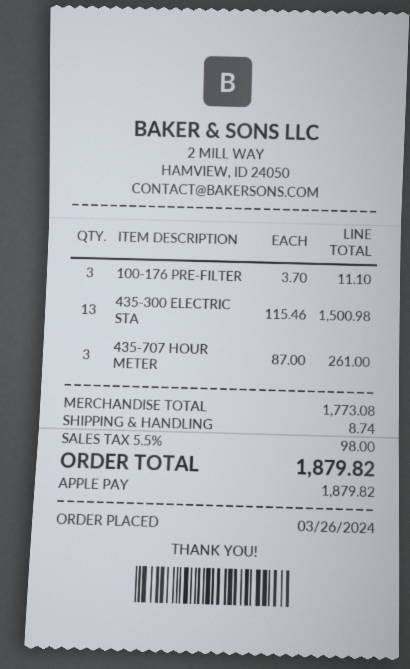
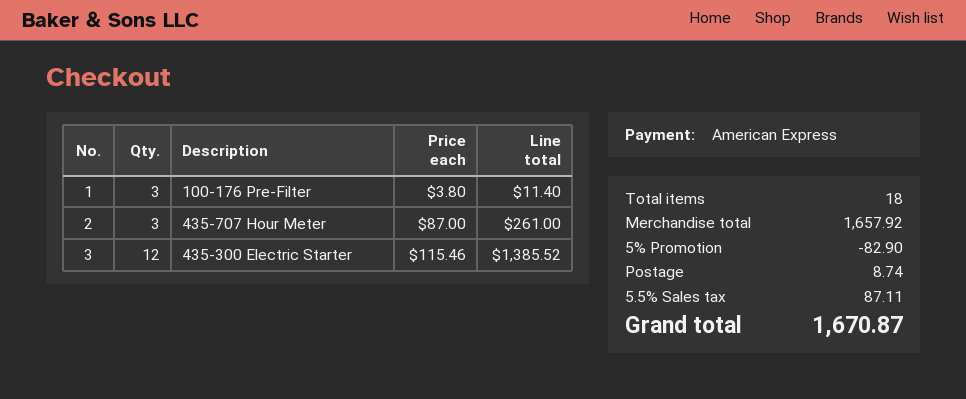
payment method: Apple Pay -> American Express
100-176 PRE-FILTER: 3 x 3.70 = 11.10 -> 3 x 3.80 = 11.40
435-300 ELECTRIC STA: 13 x 115.46 = 1500.98 -> 12 x 115.46 = 1385.52
subtotal: 1773.08 -> 1657.92
discount: none -> 5% = 82.90
tax: 5.5% = 98.00 -> 5.5% = 87.11
total: 1879.82 -> 1670.87

